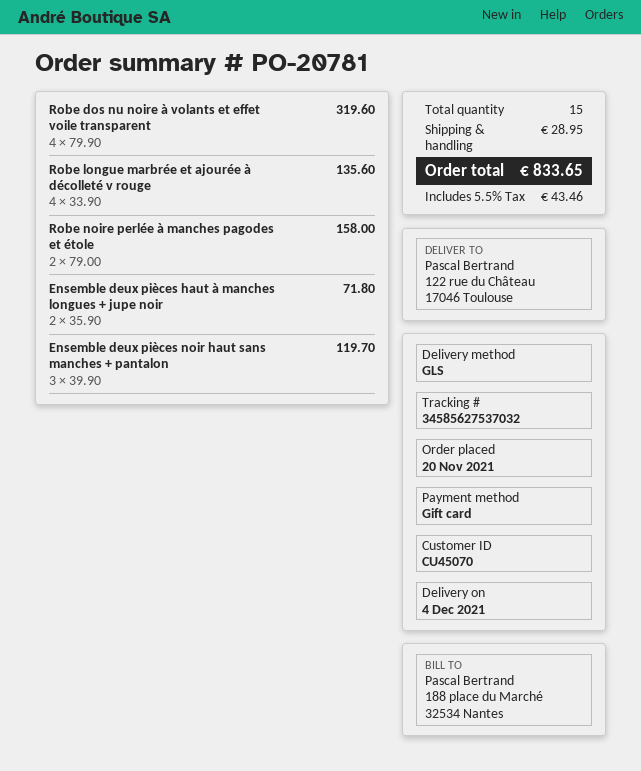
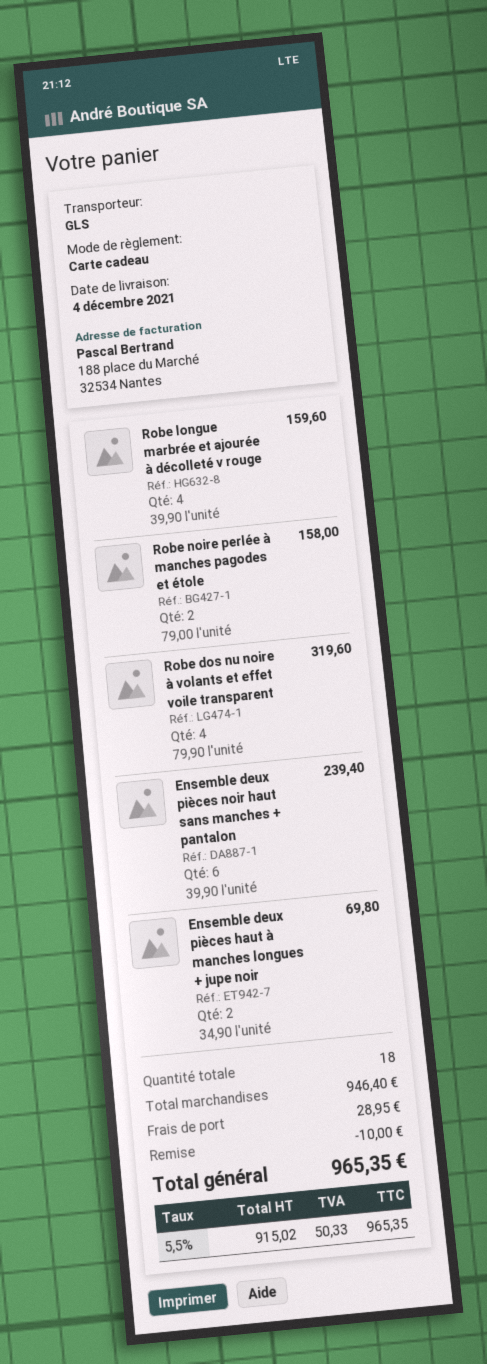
Robe longue marbrée et ajourée à décolleté v rouge: 4 x 33.90 = 135.60 -> 4 x 39.90 = 159.60
Ensemble deux pièces haut à manches longues + jupe noir: 2 x 35.90 = 71.80 -> 2 x 34.90 = 69.80
Ensemble deux pièces noir haut sans manches + pantalon: 3 x 39.90 = 119.70 -> 6 x 39.90 = 239.40
total quantity: 15 -> 18
discount: none -> 10.00
tax: 5.5% = 43.46 -> 5.5% = 50.33
total: 833.65 -> 965.35

